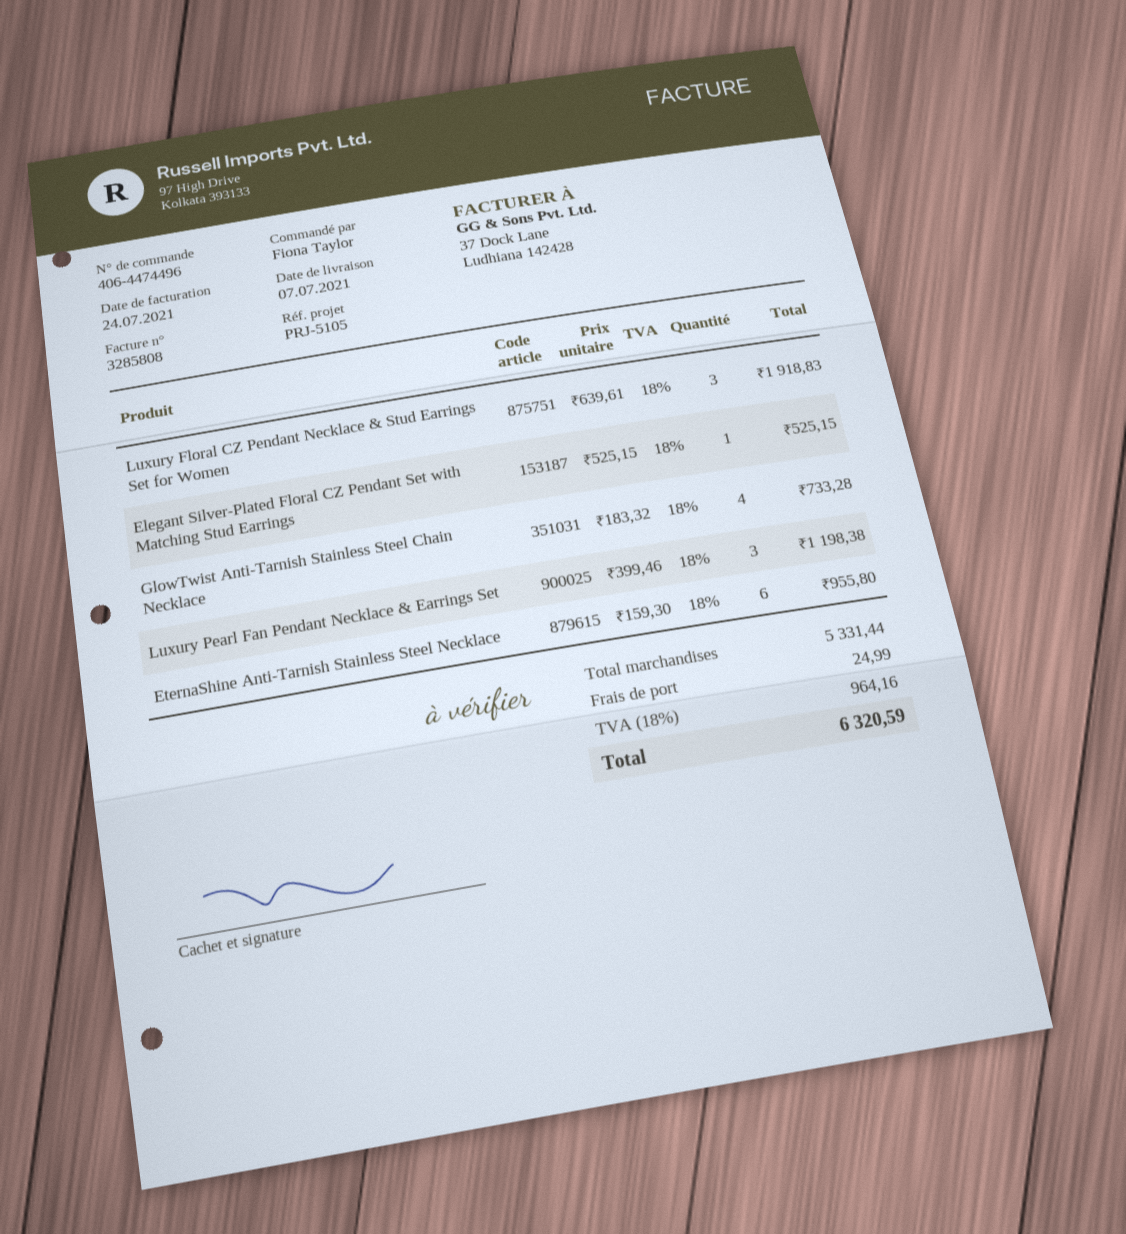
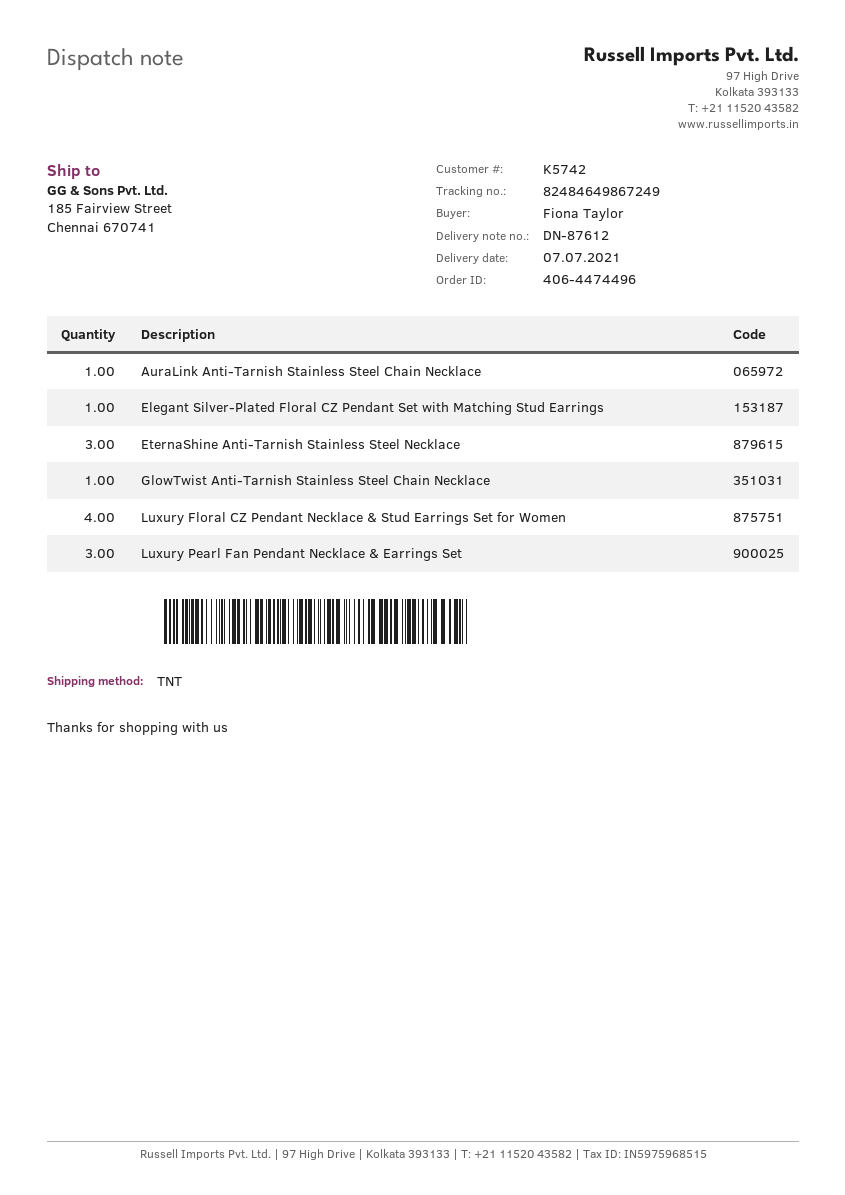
Luxury Floral CZ Pendant Necklace & Stud Earrings Set for Women: 3 -> 4
GlowTwist Anti-Tarnish Stainless Steel Chain Necklace: 4 -> 1
EternaShine Anti-Tarnish Stainless Steel Necklace: 6 -> 3
AuraLink Anti-Tarnish Stainless Steel Chain Necklace: none -> 1

